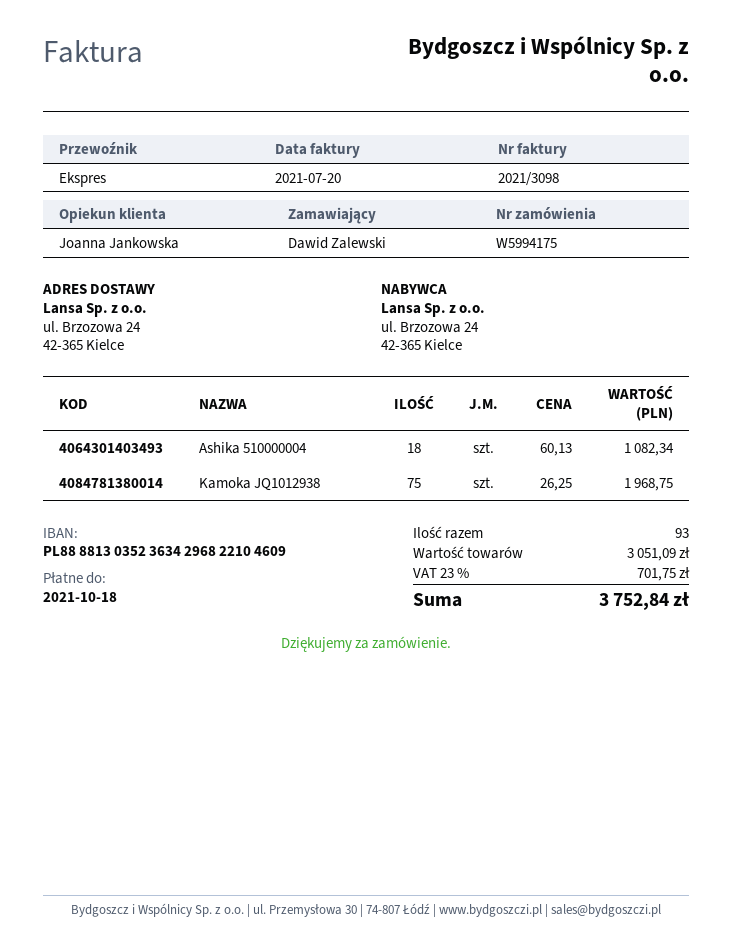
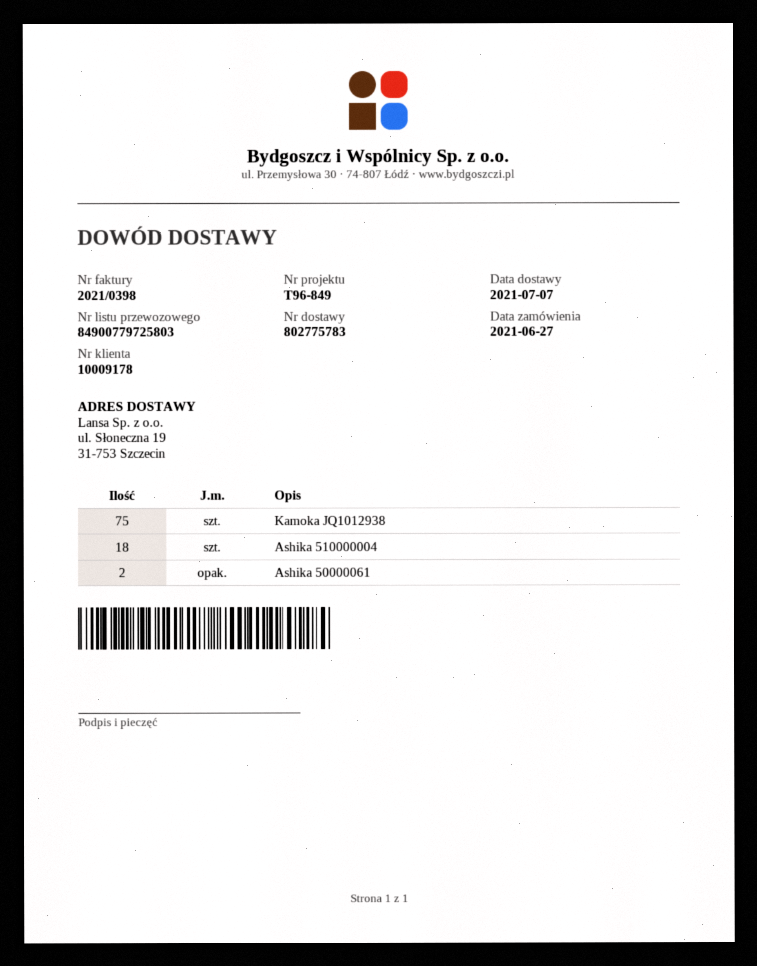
invoice number: 2021/3098 -> 2021/0398
ship to: ul. Brzozowa 24, 42-365 Kielce -> ul. Słoneczna 19, 31-753 Szczecin
Ashika 50000061: none -> 2

